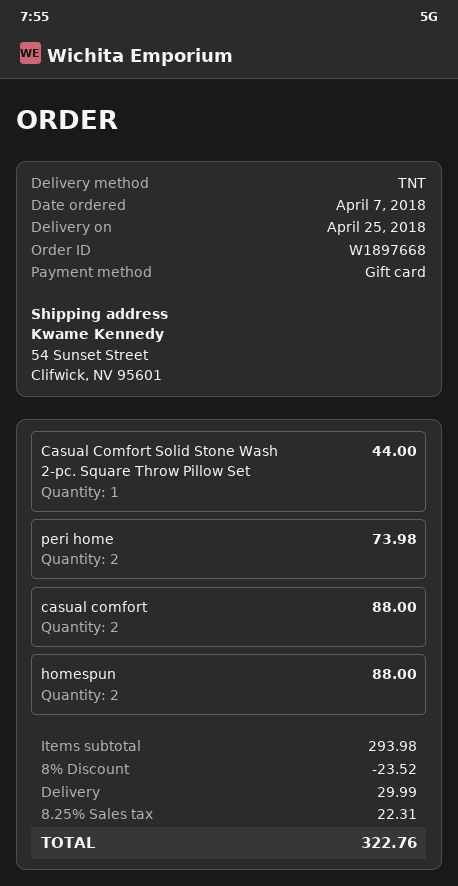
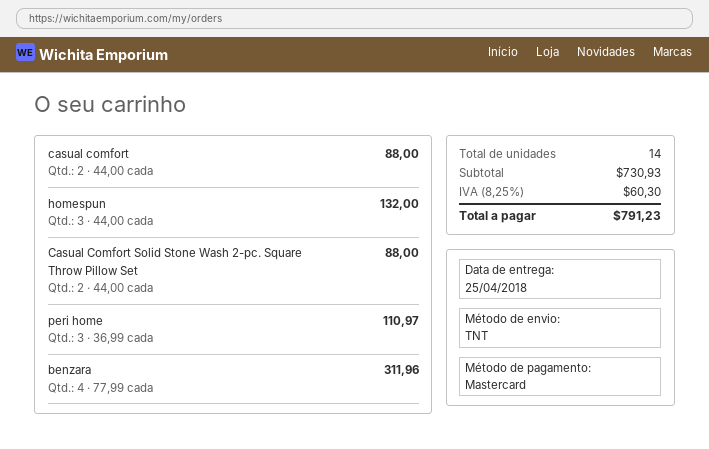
payment method: gift card -> Mastercard
Casual Comfort Solid Stone Wash 2-pc. Square Throw Pillow Set: 1 for 44.00 -> 2 for 88.00
peri home: 2 for 73.98 -> 3 for 110.97
homespun: 2 for 88.00 -> 3 for 132.00
benzara: none -> 4 for 311.96
subtotal: 293.98 -> 730.93
discount: 8% = 23.52 -> none
shipping: 29.99 -> none
tax: 8.25% = 22.31 -> 8.25% = 60.30
total: 322.76 -> 791.23

